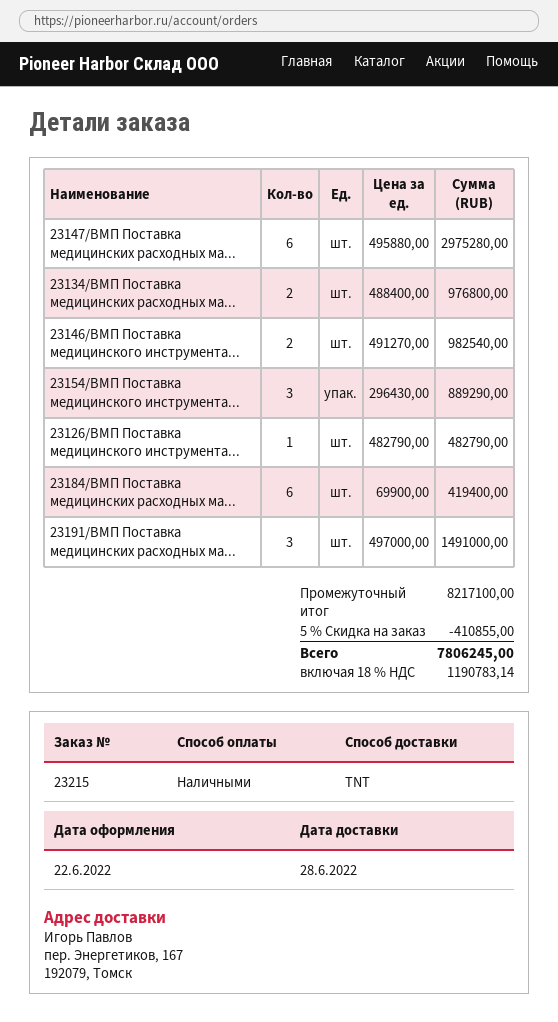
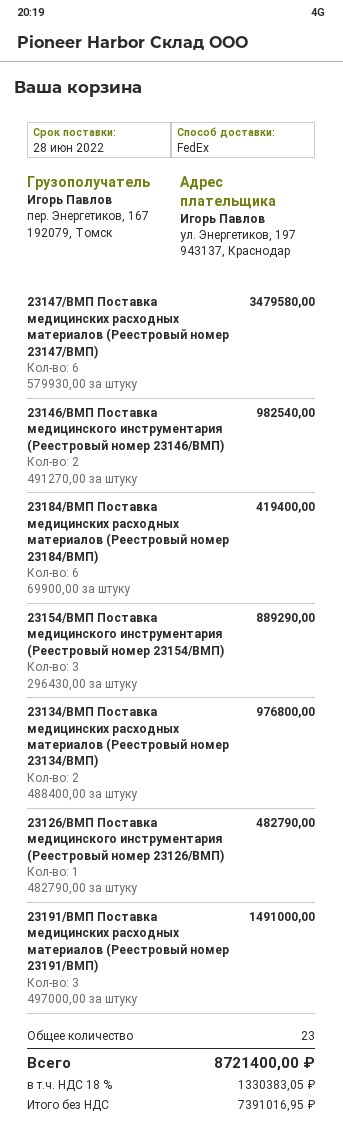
shipping method: TNT -> FedEx
23147/ВМП Поставка медицинских расходных ма...: 6 x 495880.00 = 2975280.00 -> 6 x 579930.00 = 3479580.00
discount: 5% = 410855.00 -> none
tax: 18% = 1190783.14 -> 18% = 1330383.05
total: 7806245.00 -> 8721400.00

